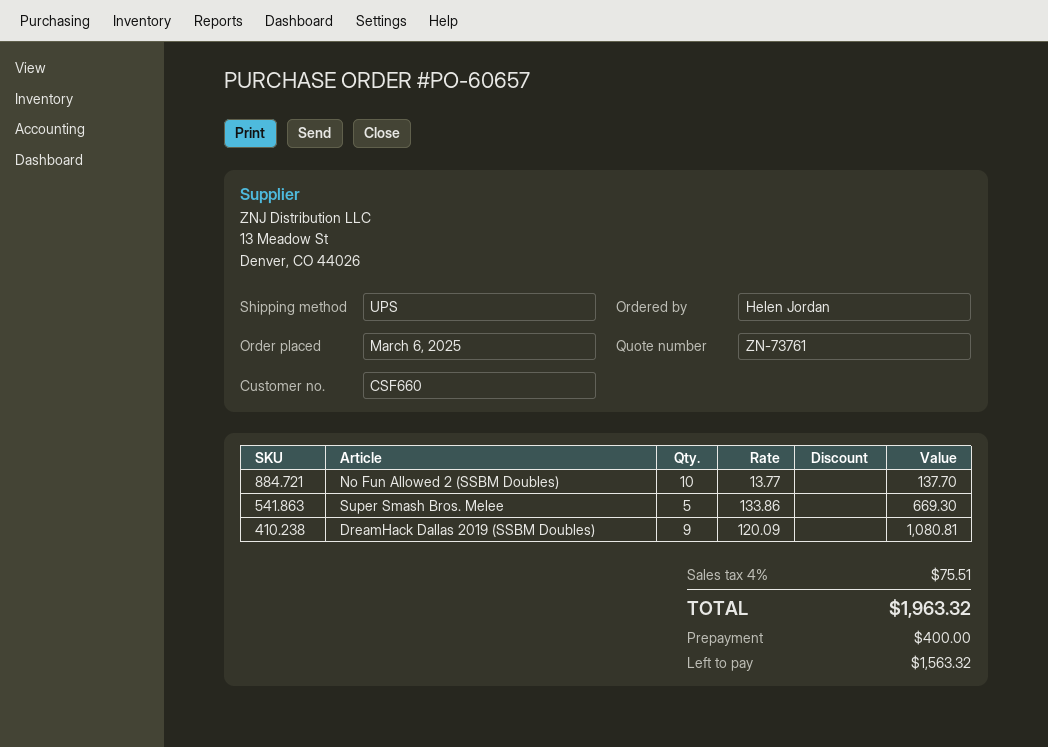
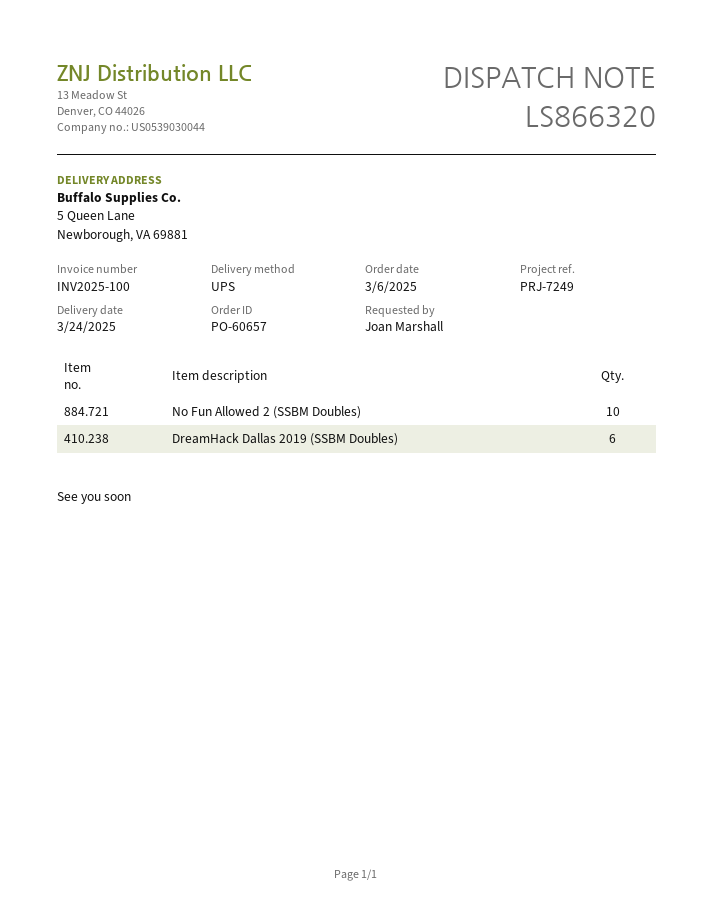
ordered by: Helen Jordan -> Joan Marshall
Super Smash Bros. Melee: 5 -> none
DreamHack Dallas 2019 (SSBM Doubles): 9 -> 6

